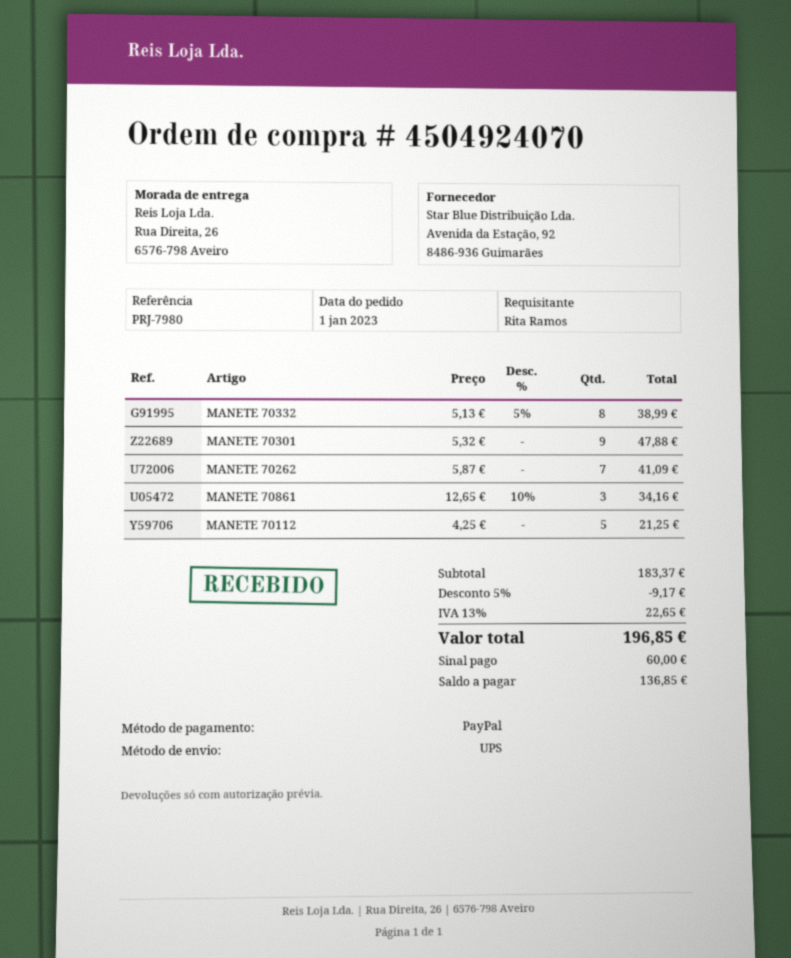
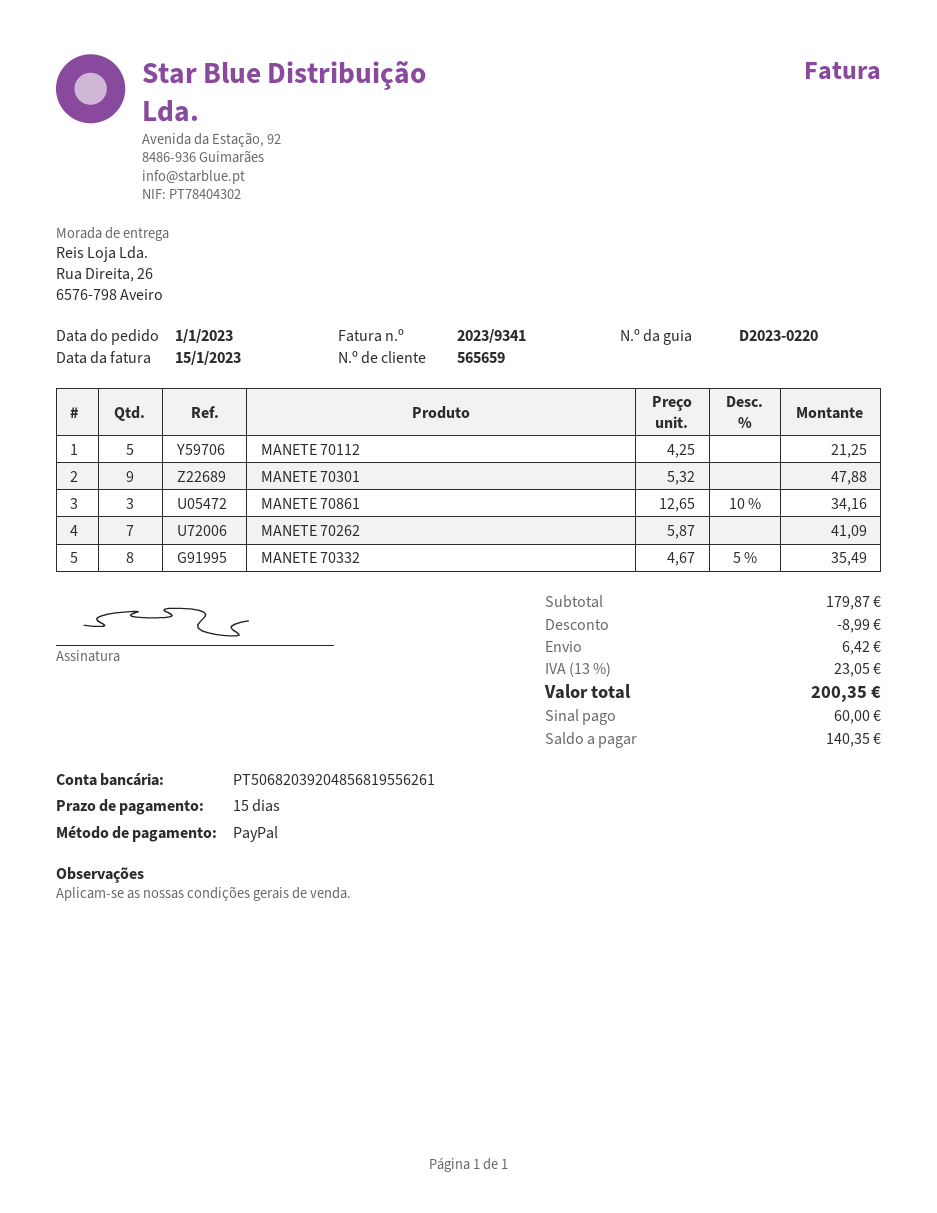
MANETE 70332: 8 x 5.13 - 5% = 38.99 -> 8 x 4.67 - 5% = 35.49
subtotal: 183.37 -> 179.87
discount: 9.17 -> 8.99
shipping: none -> 6.42
tax: 13% = 22.65 -> 13% = 23.05
total: 196.85 -> 200.35
balance: 136.85 -> 140.35

